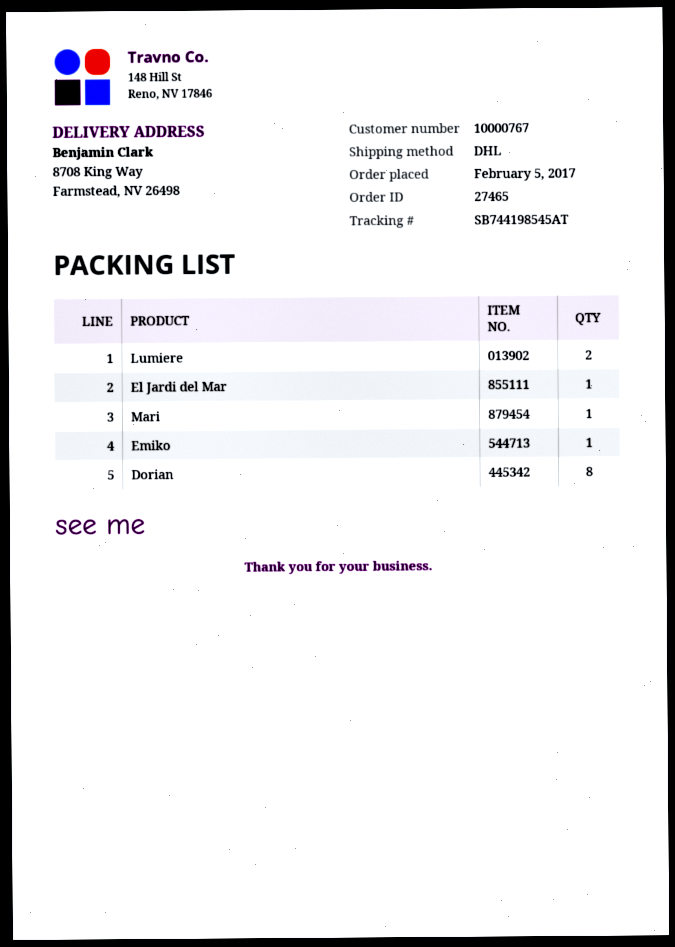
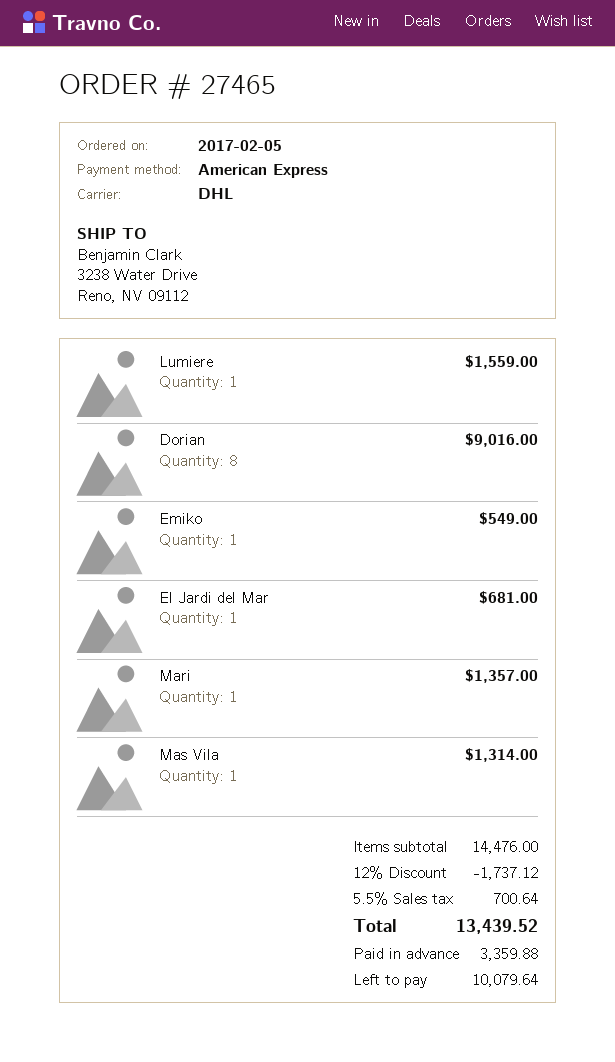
ship to: 8708 King Way, Farmstead, NV 26498 -> 3238 Water Drive, Reno, NV 09112
Lumiere: 2 -> 1
Mas Vila: none -> 1

